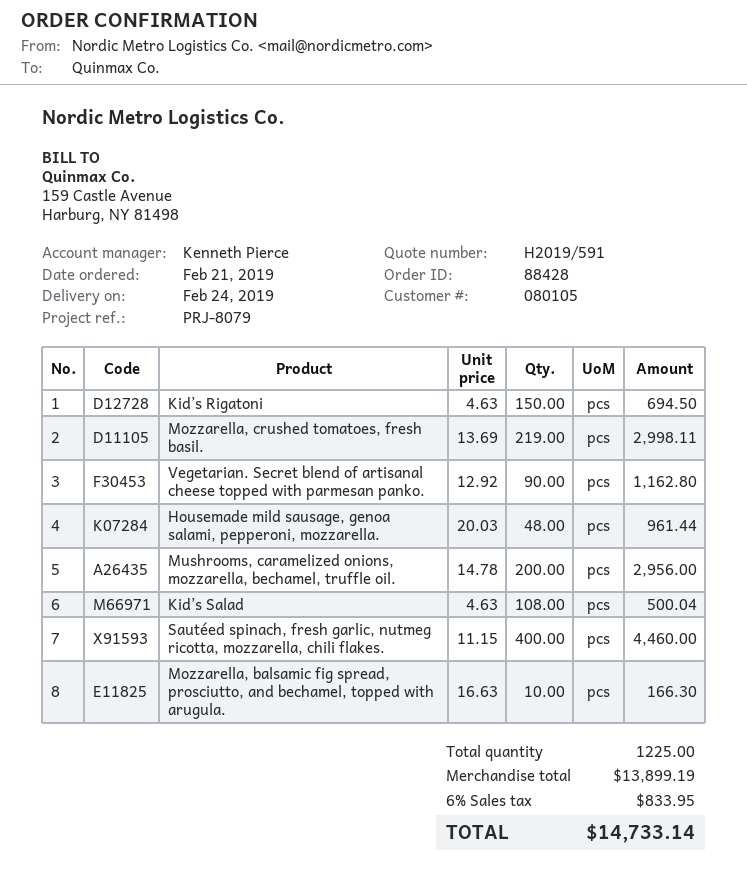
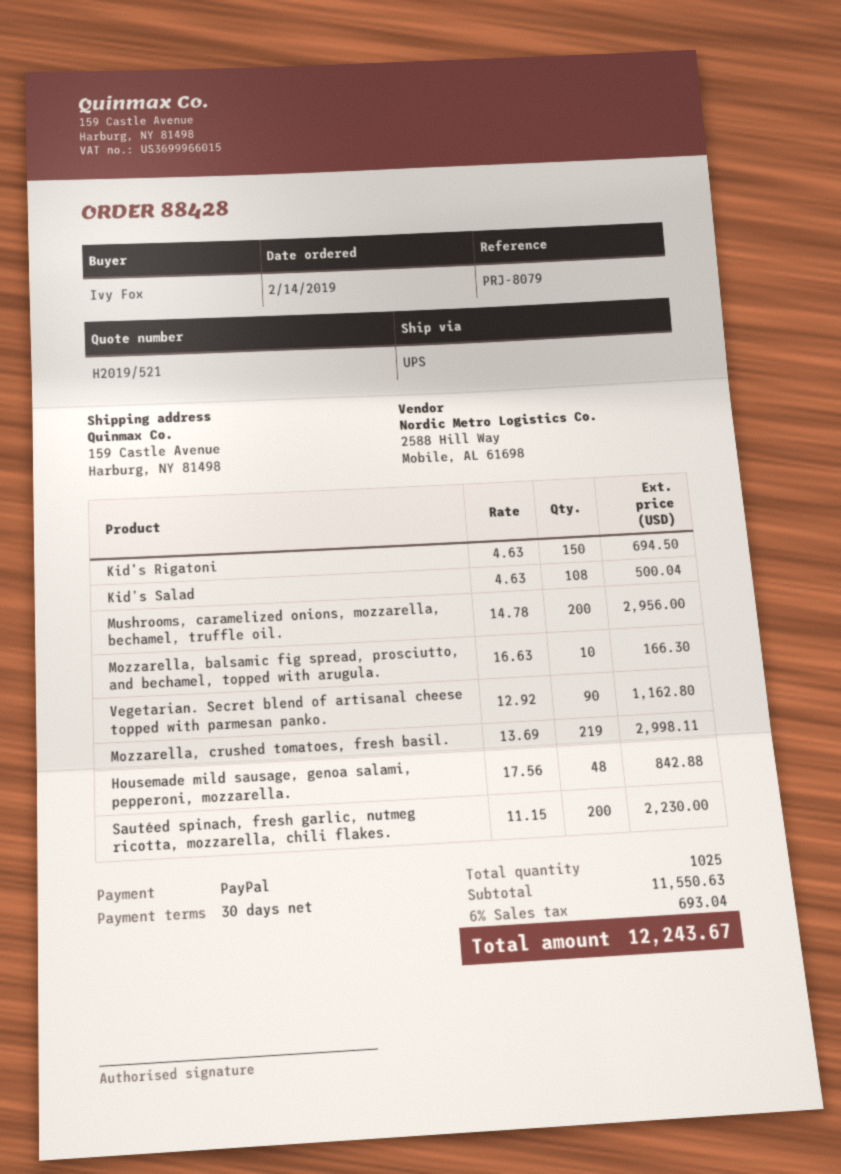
quote number: H2019/591 -> H2019/521
order date: 2019-02-21 -> 2019-02-14
Housemade mild sausage, genoa salami, pepperoni, mozzarella.: 48 x 20.03 = 961.44 -> 48 x 17.56 = 842.88
Sautéed spinach, fresh garlic, nutmeg ricotta, mozzarella, chili flakes.: 400 x 11.15 = 4460.00 -> 200 x 11.15 = 2230.00
total quantity: 1225 -> 1025
subtotal: 13899.19 -> 11550.63
tax: 6% = 833.95 -> 6% = 693.04
total: 14733.14 -> 12243.67

